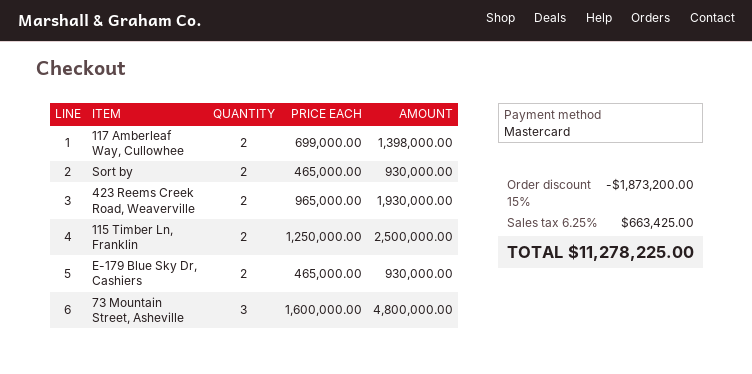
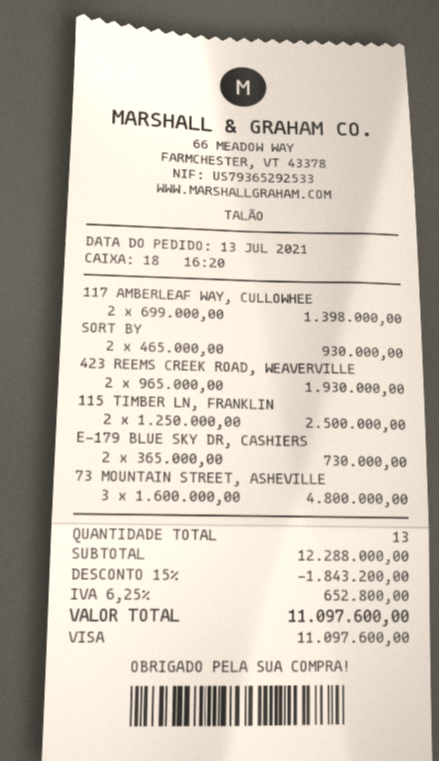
payment method: Mastercard -> Visa
E-179 Blue Sky Dr, Cashiers: 2 x 465000.00 = 930000.00 -> 2 x 365000.00 = 730000.00
discount: 15% = 1873200.00 -> 15% = 1843200.00
tax: 6.25% = 663425.00 -> 6.25% = 652800.00
total: 11278225.00 -> 11097600.00

